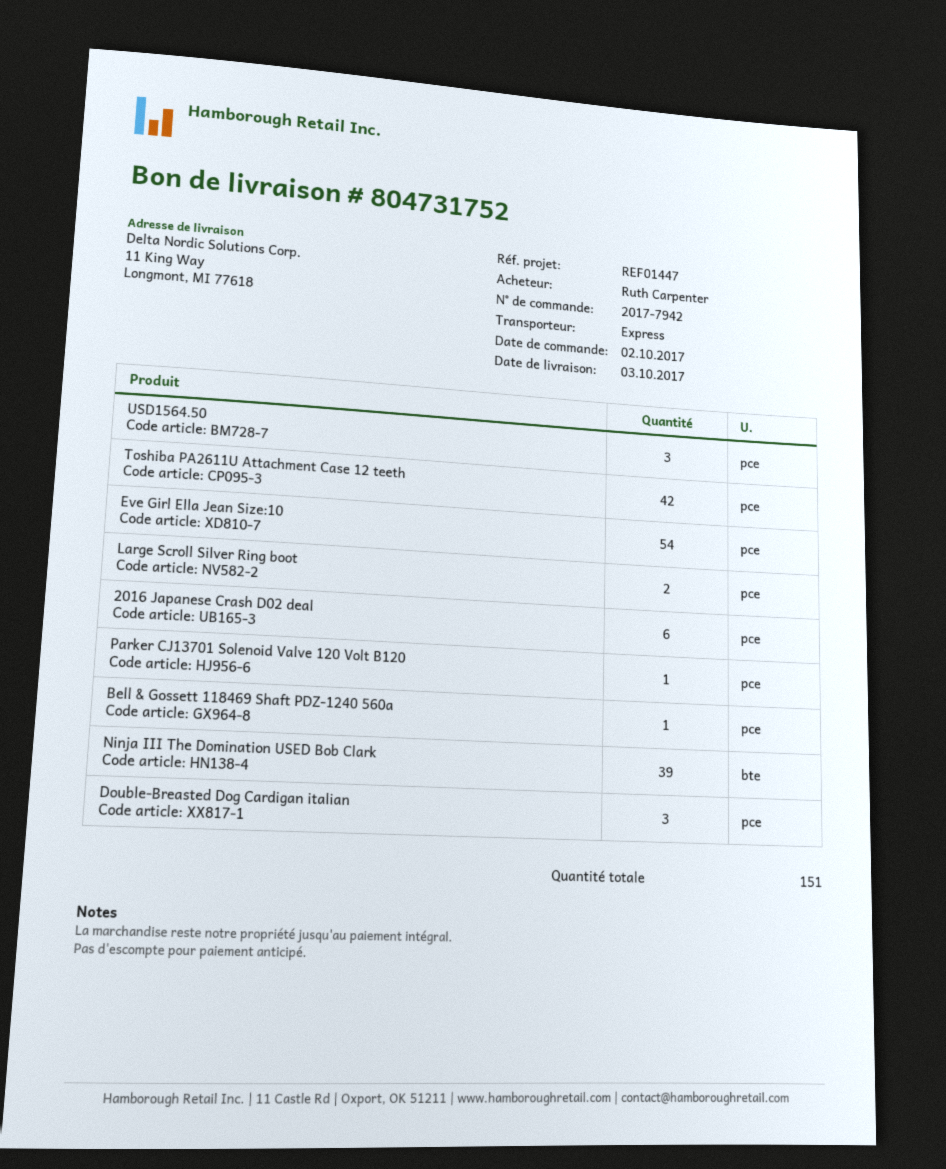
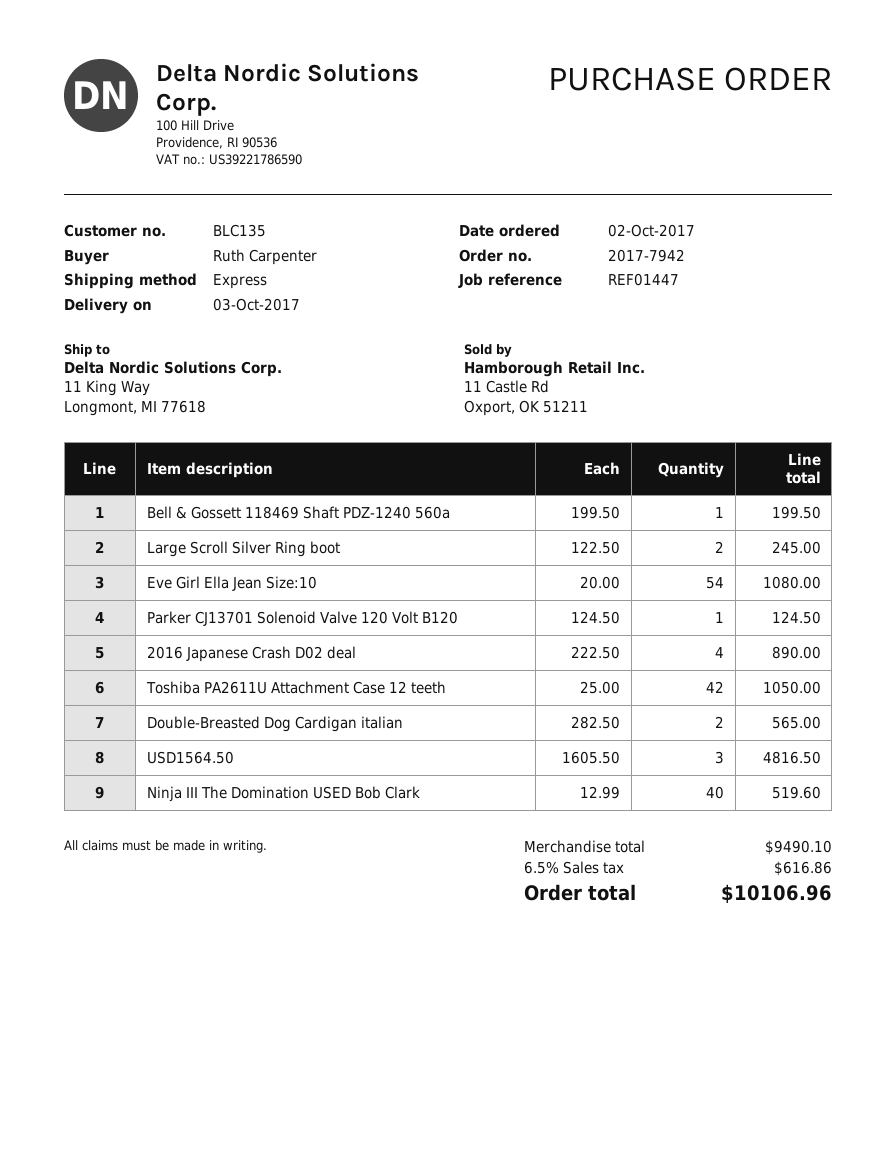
2016 Japanese Crash D02 deal: 6 -> 4
Ninja III The Domination USED Bob Clark: 39 -> 40
Double-Breasted Dog Cardigan italian: 3 -> 2

